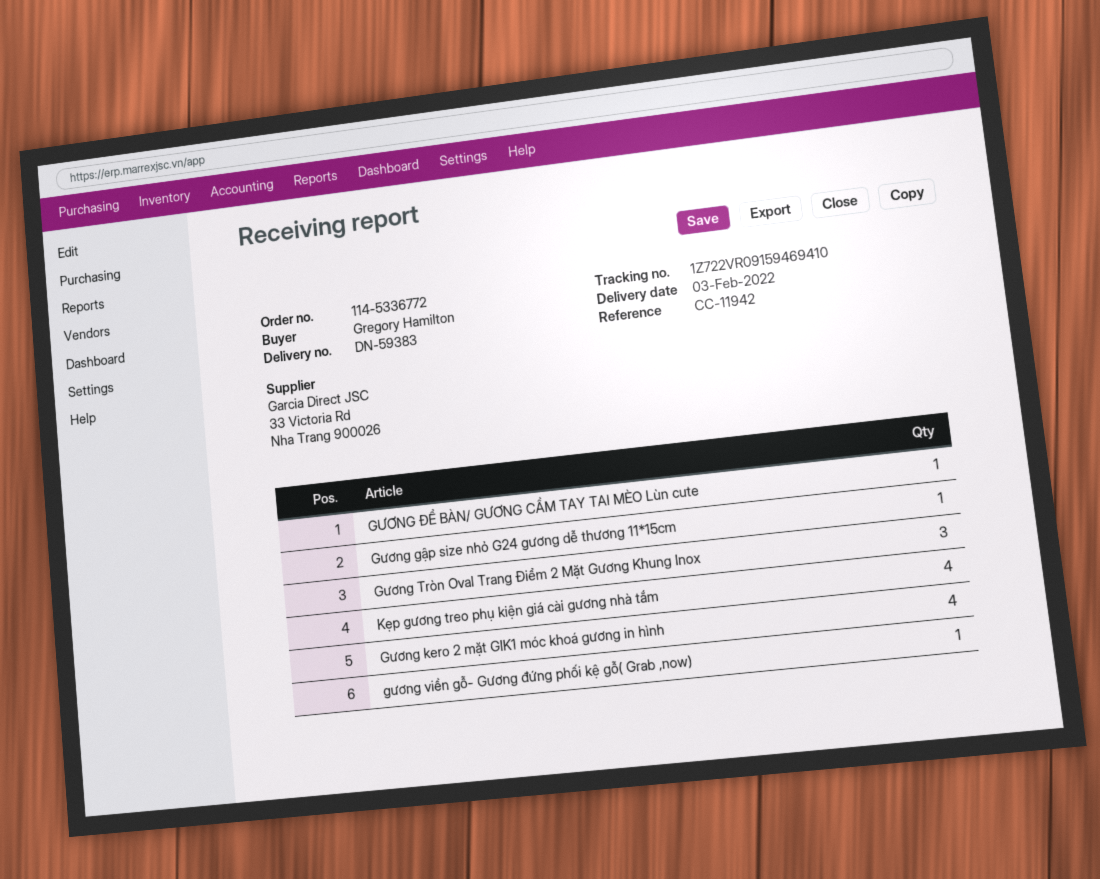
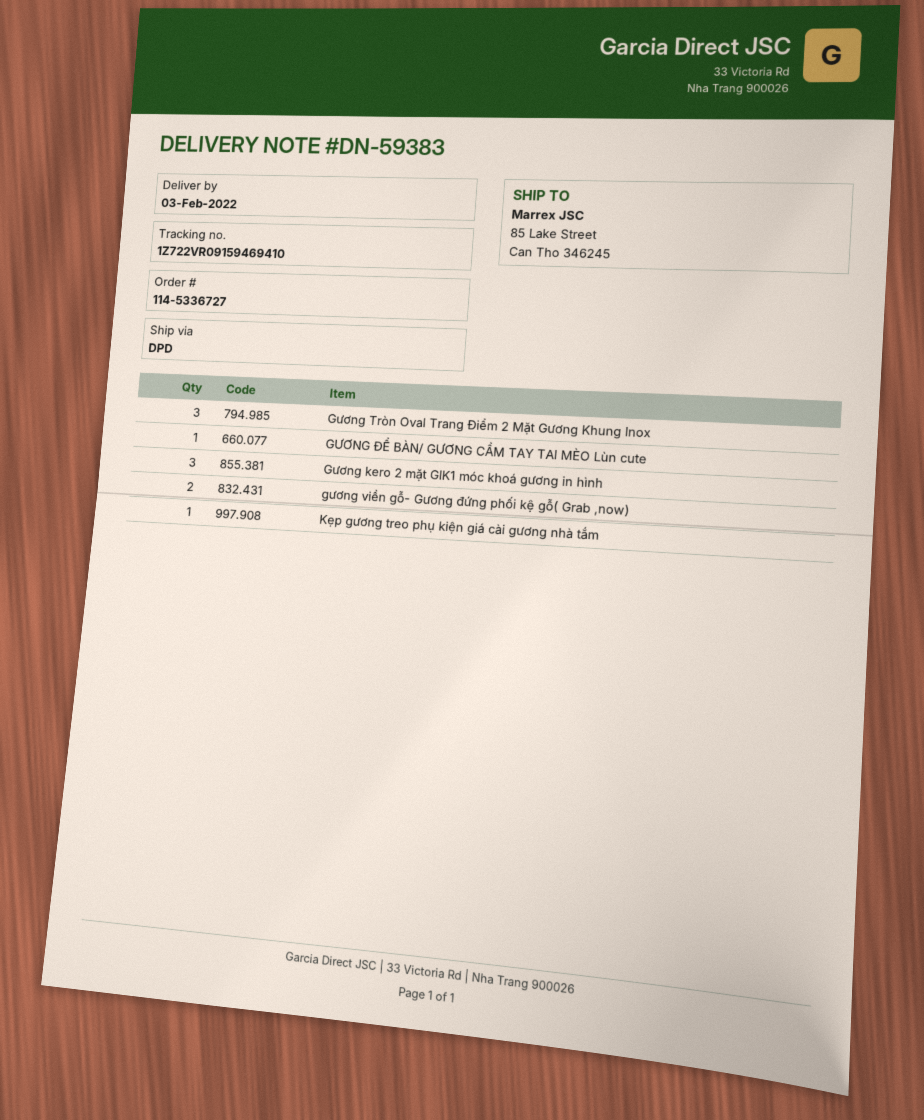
order number: 114-5336772 -> 114-5336727
Gương gập size nhỏ G24 gương dễ thương 11*15cm: 1 -> none
Kẹp gương treo phụ kiện giá cài gương nhà tắm: 4 -> 1
Gương kero 2 mặt GIK1 móc khoá gương in hình: 4 -> 3
gương viền gỗ- Gương đứng phối kệ gỗ( Grab ,now): 1 -> 2

